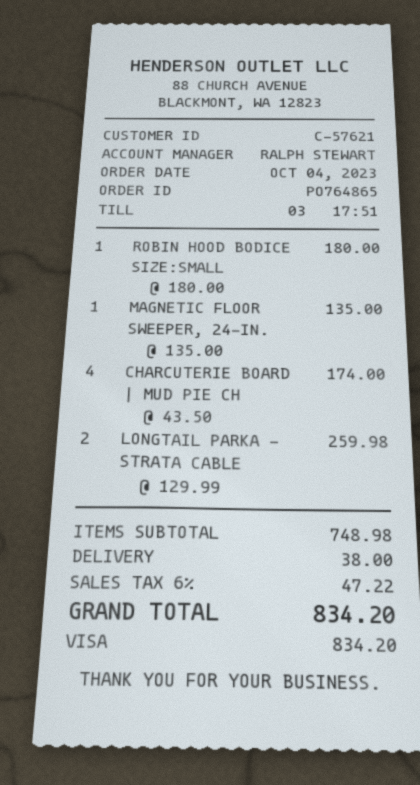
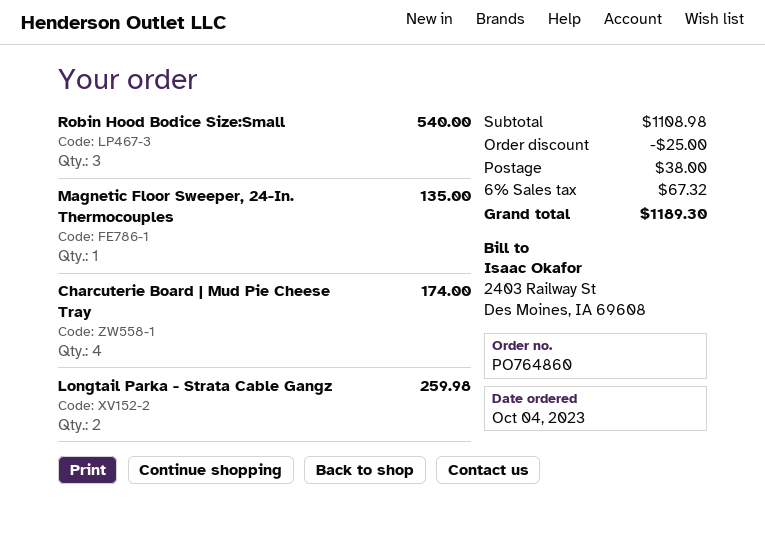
order number: PO764865 -> PO764860
ROBIN HOOD BODICE SIZE:SMALL: 1 for 180.00 -> 3 for 540.00
subtotal: 748.98 -> 1108.98
discount: none -> 25.00
tax: 6% = 47.22 -> 6% = 67.32
total: 834.20 -> 1189.30

